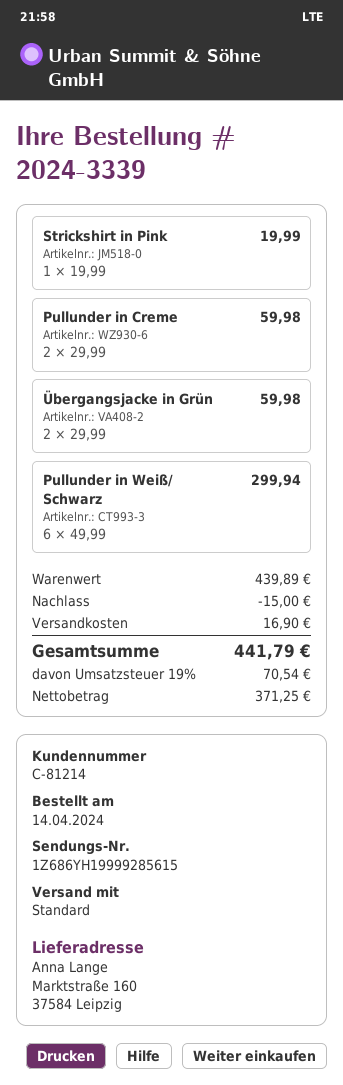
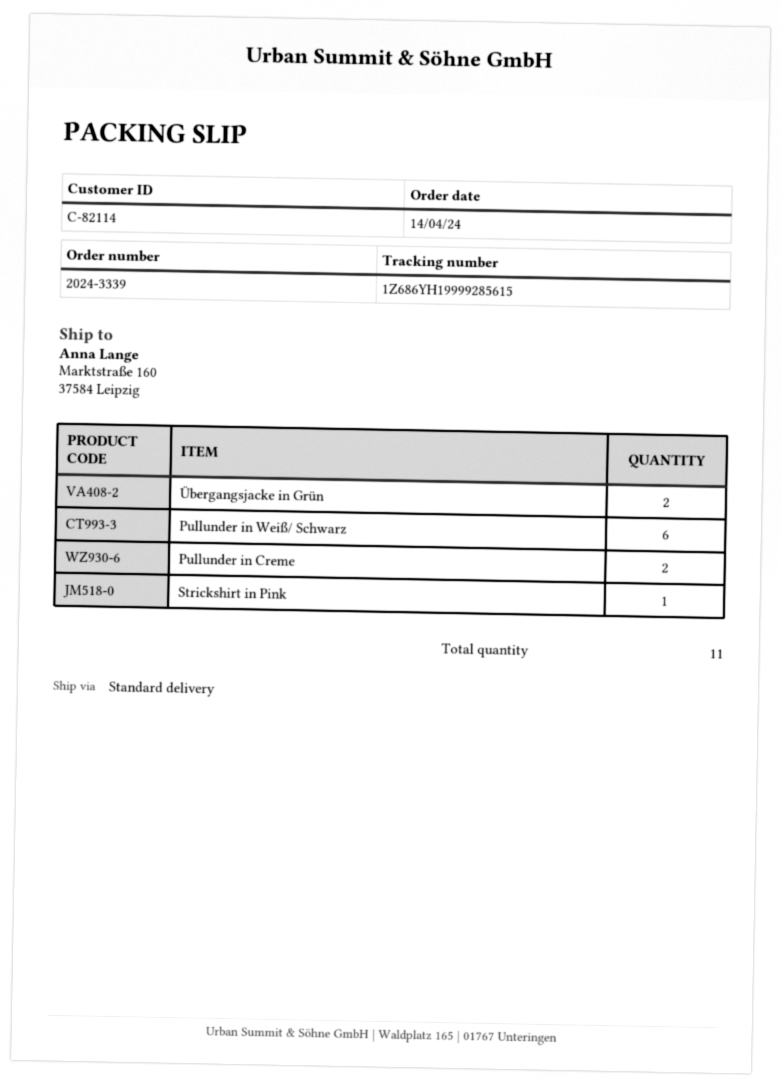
customer number: C-81214 -> C-82114

